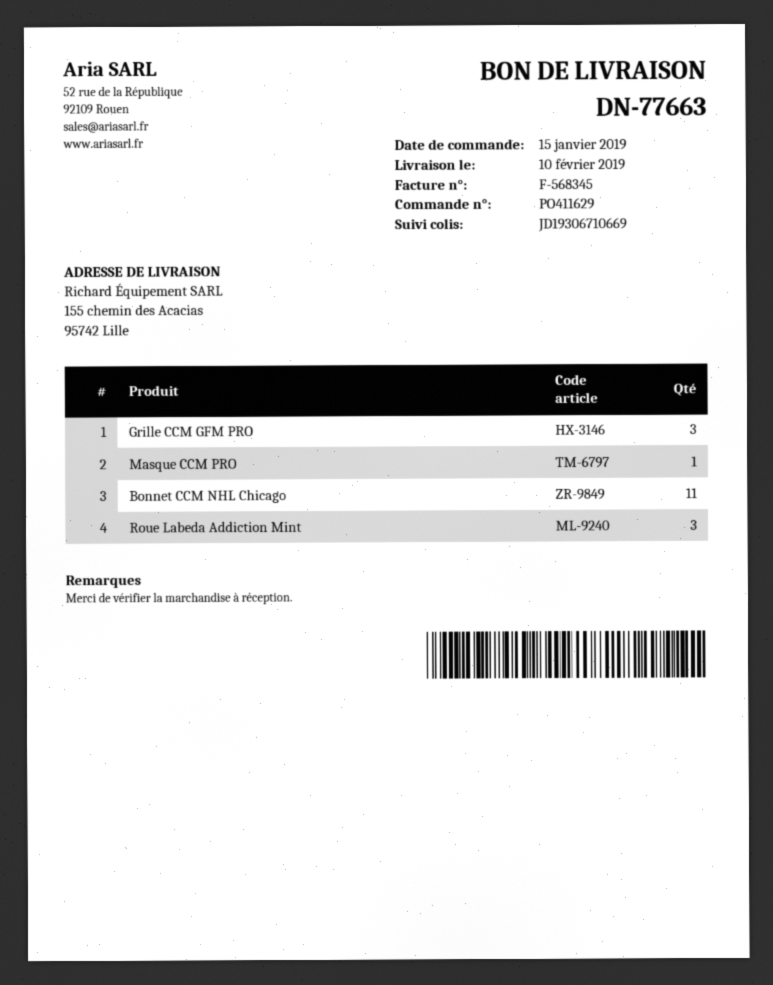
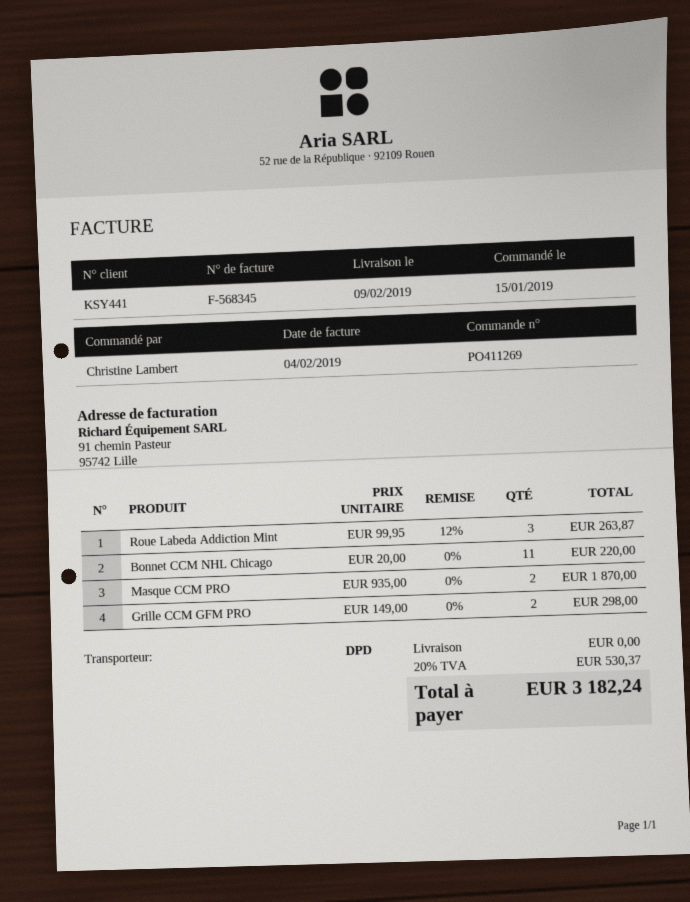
order number: PO411629 -> PO411269
delivery date: 2019-02-10 -> 2019-02-09
Grille CCM GFM PRO: 3 -> 2
Masque CCM PRO: 1 -> 2

